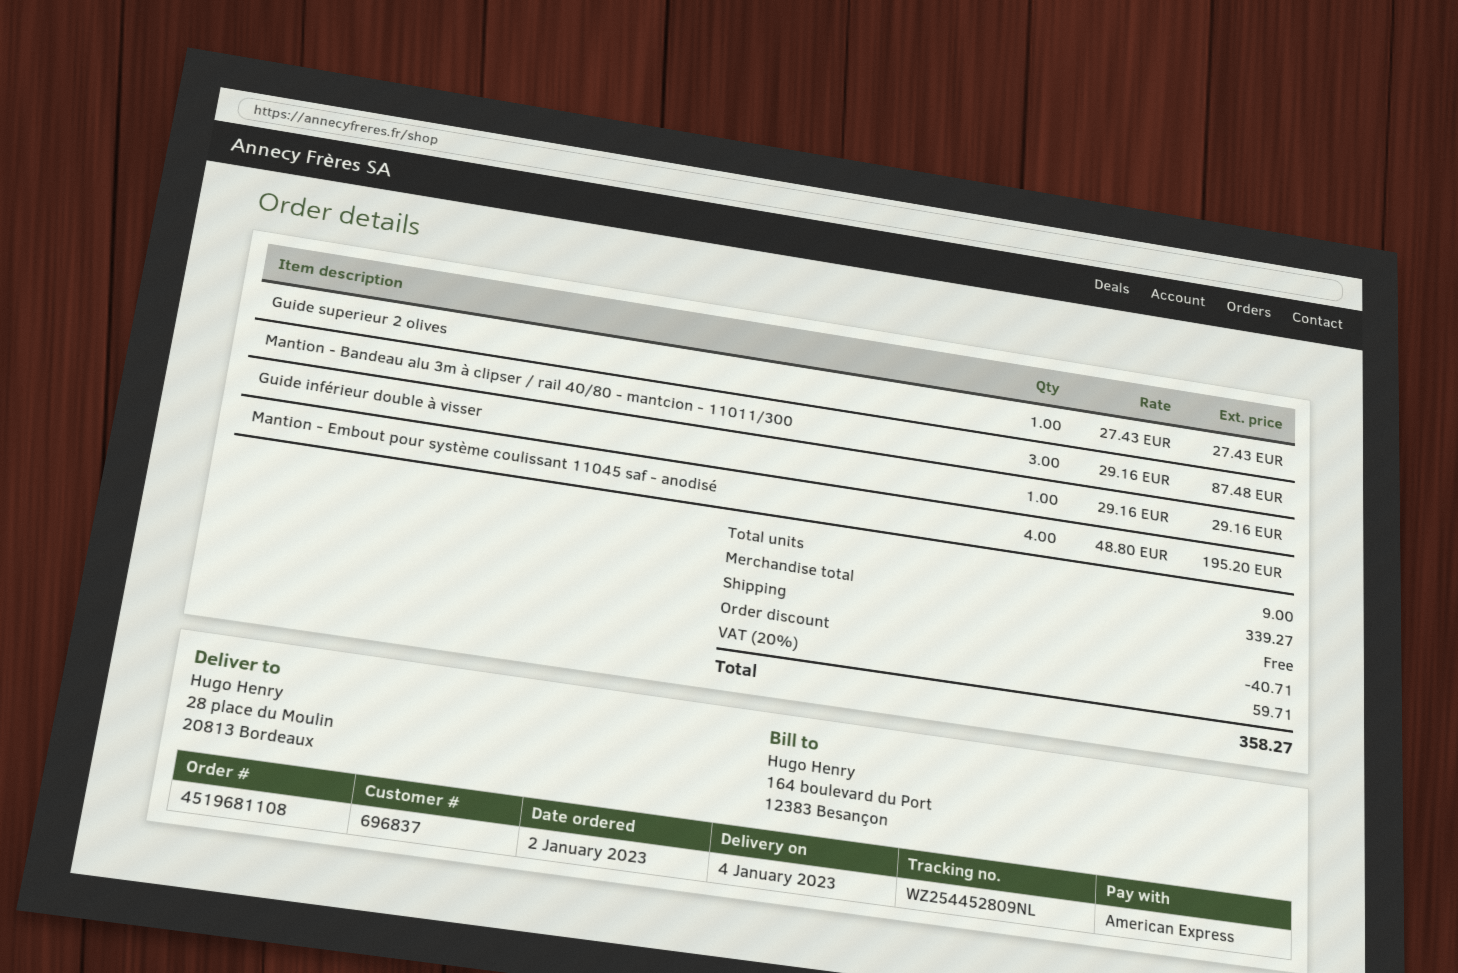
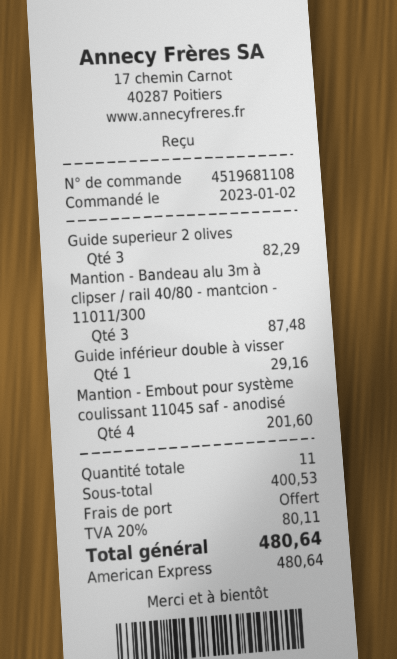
Guide superieur 2 olives: 1 for 27.43 -> 3 for 82.29
Mantion - Embout pour système coulissant 11045 saf - anodisé: 4 for 195.20 -> 4 for 201.60
total quantity: 9 -> 11
subtotal: 339.27 -> 400.53
discount: 40.71 -> none
tax: 20% = 59.71 -> 20% = 80.11
total: 358.27 -> 480.64

